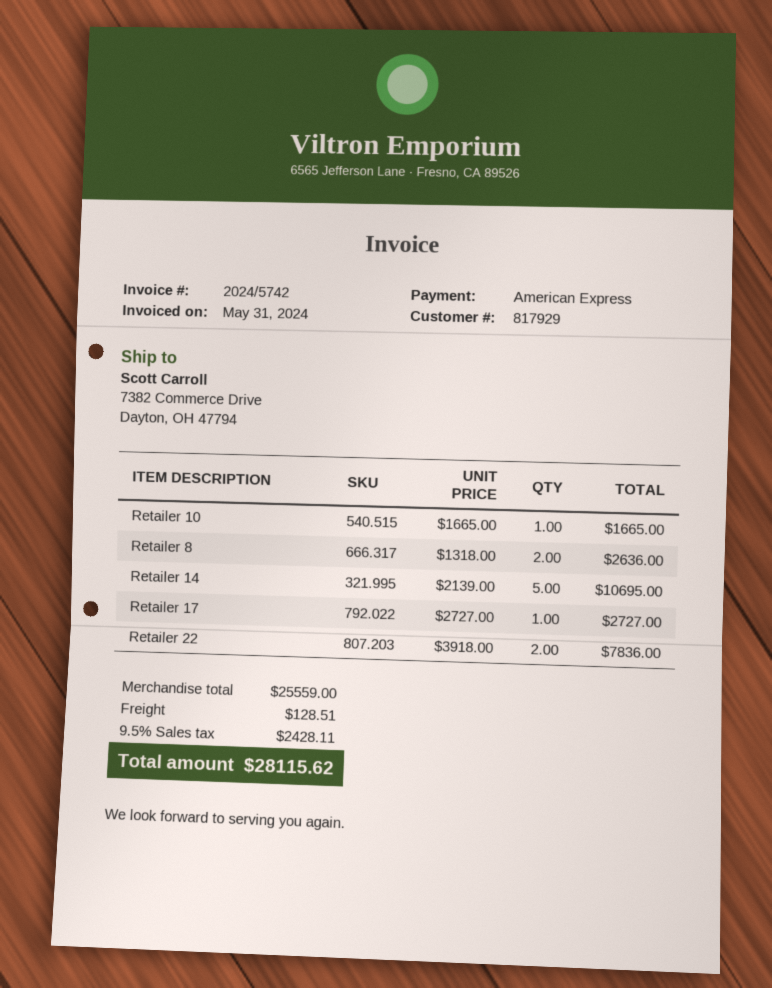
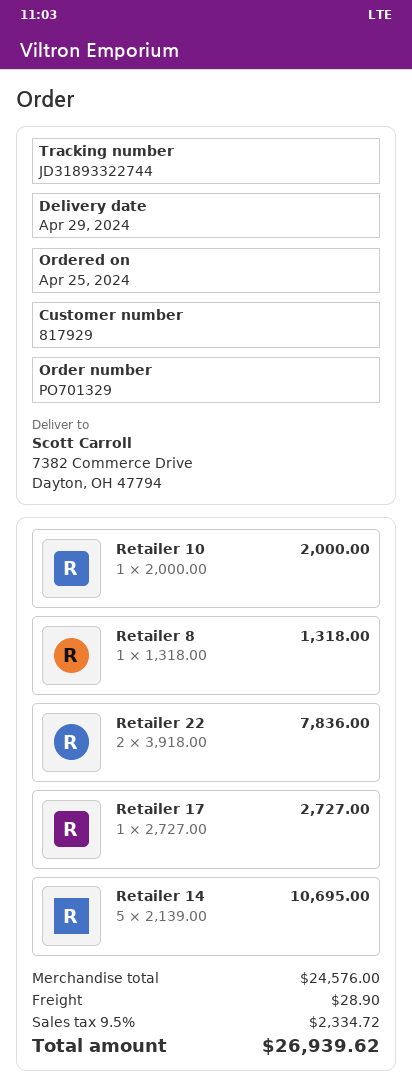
Retailer 10: 1 x 1665.00 = 1665.00 -> 1 x 2000.00 = 2000.00
Retailer 8: 2 x 1318.00 = 2636.00 -> 1 x 1318.00 = 1318.00
subtotal: 25559.00 -> 24576.00
shipping: 128.51 -> 28.90
tax: 9.5% = 2428.11 -> 9.5% = 2334.72
total: 28115.62 -> 26939.62

